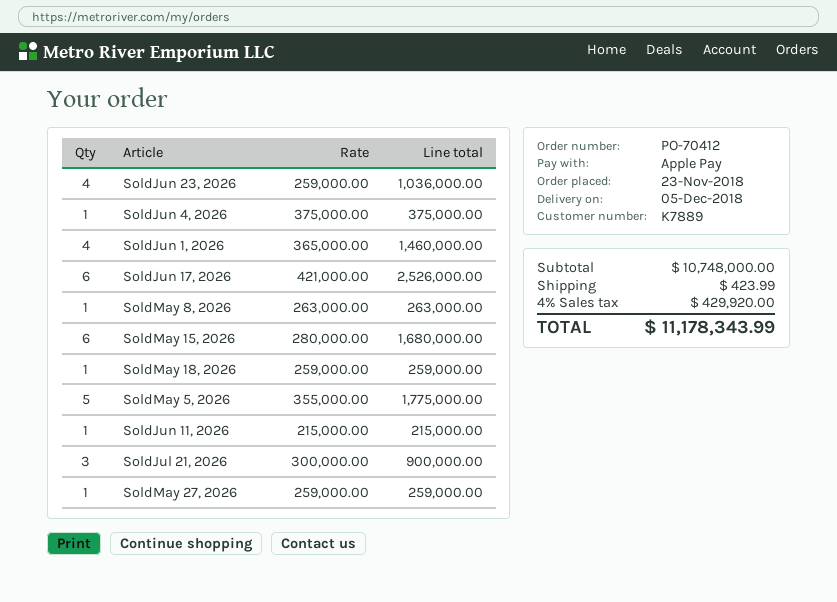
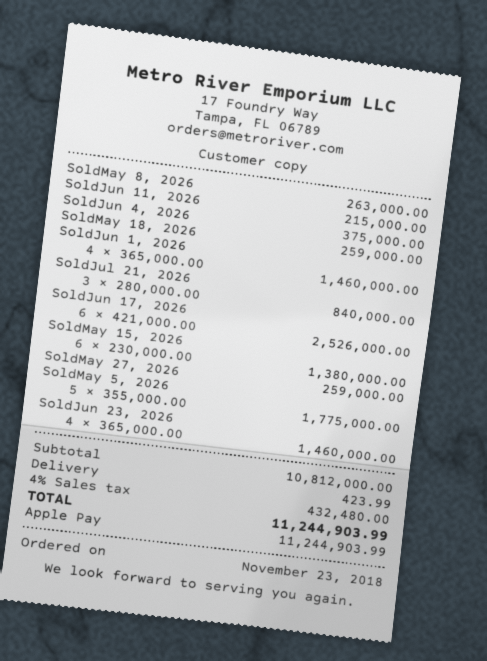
SoldJun 23, 2026: 4 x 259000.00 = 1036000.00 -> 4 x 365000.00 = 1460000.00
SoldMay 15, 2026: 6 x 280000.00 = 1680000.00 -> 6 x 230000.00 = 1380000.00
SoldJul 21, 2026: 3 x 300000.00 = 900000.00 -> 3 x 280000.00 = 840000.00
subtotal: 10748000.00 -> 10812000.00
tax: 4% = 429920.00 -> 4% = 432480.00
total: 11178343.99 -> 11244903.99

